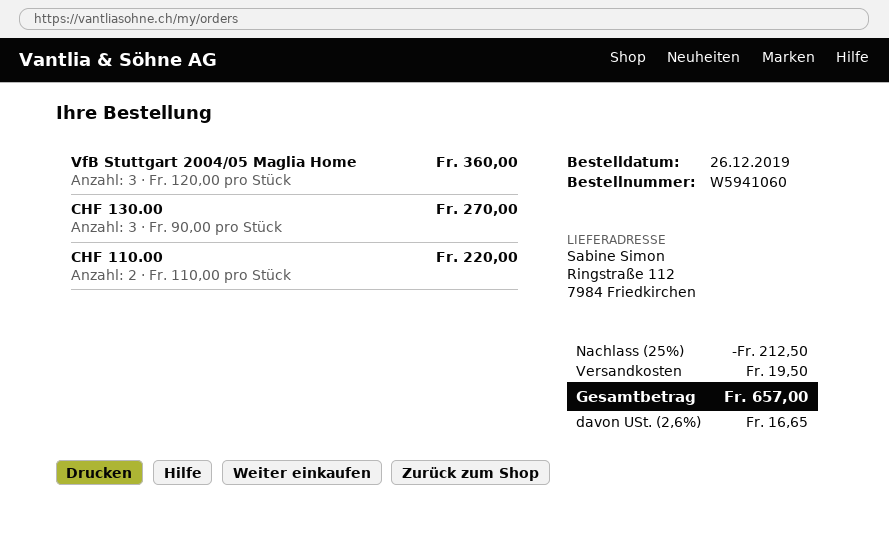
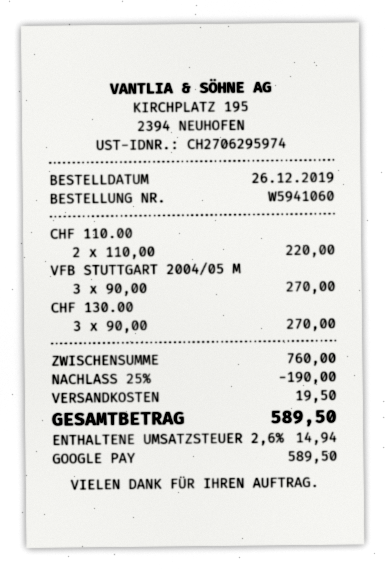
VfB Stuttgart 2004/05 Maglia Home: 3 x 120.00 = 360.00 -> 3 x 90.00 = 270.00
discount: 25% = 212.50 -> 25% = 190.00
tax: 2.6% = 16.65 -> 2.6% = 14.94
total: 657.00 -> 589.50

